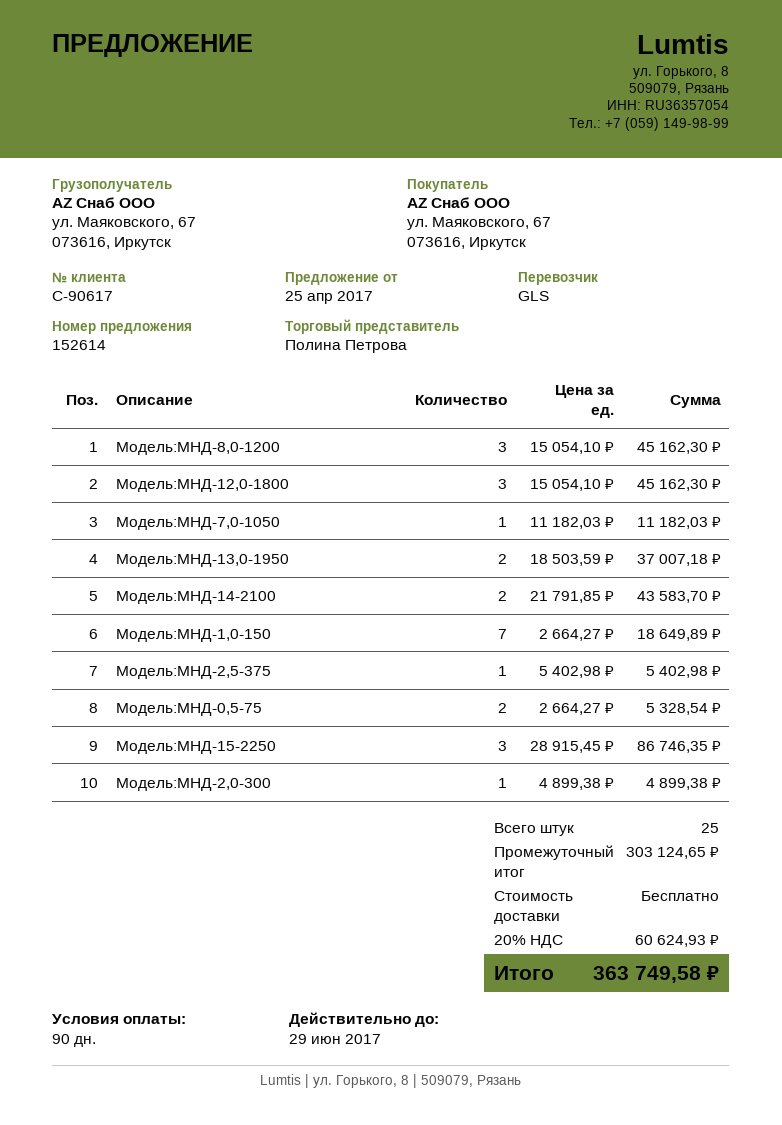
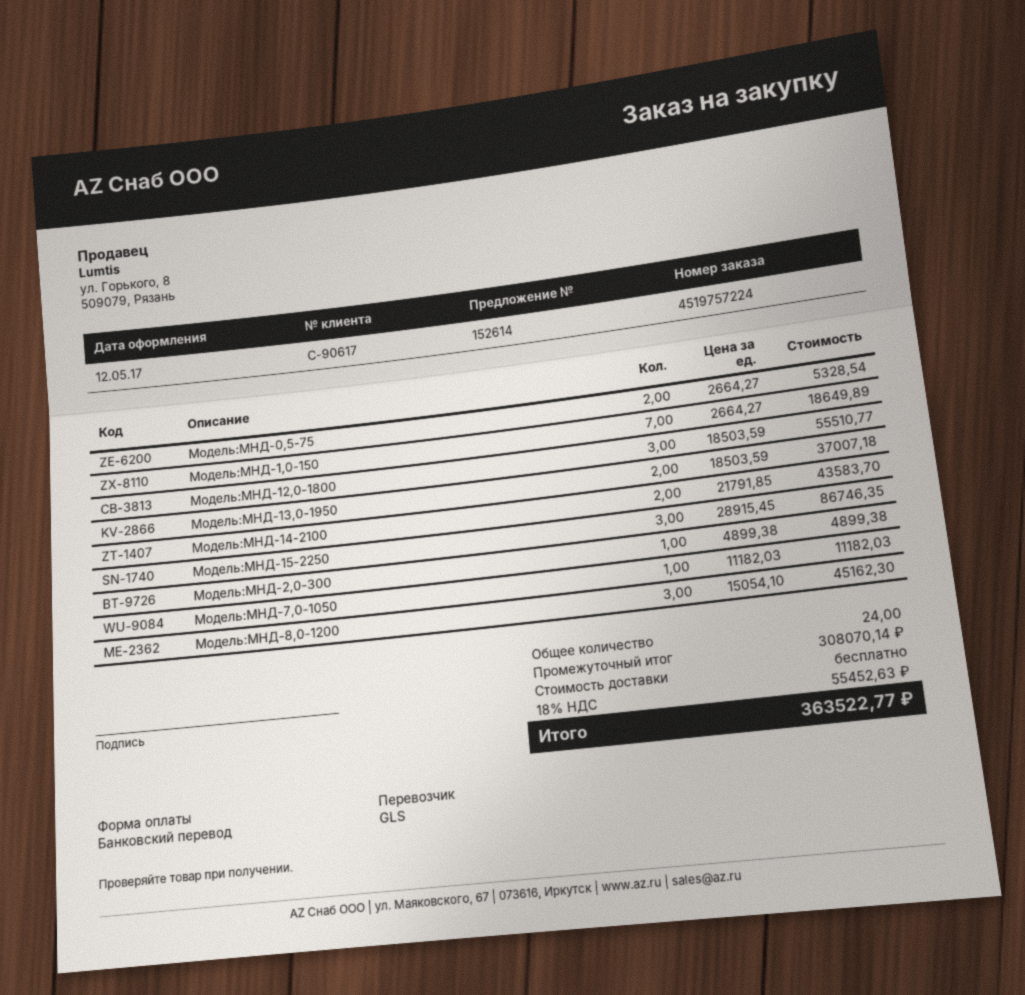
Модель:МНД-12,0-1800: 3 x 15054.10 = 45162.30 -> 3 x 18503.59 = 55510.77
Модель:МНД-2,5-375: 1 x 5402.98 = 5402.98 -> none
total quantity: 25 -> 24
subtotal: 303124.65 -> 308070.14
tax: 20% = 60624.93 -> 18% = 55452.63
total: 363749.58 -> 363522.77

